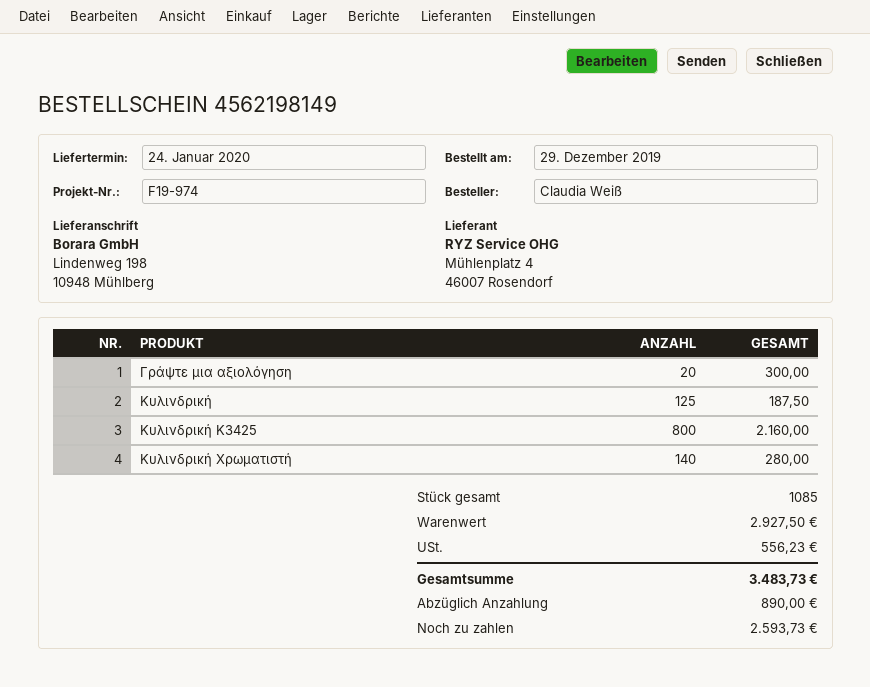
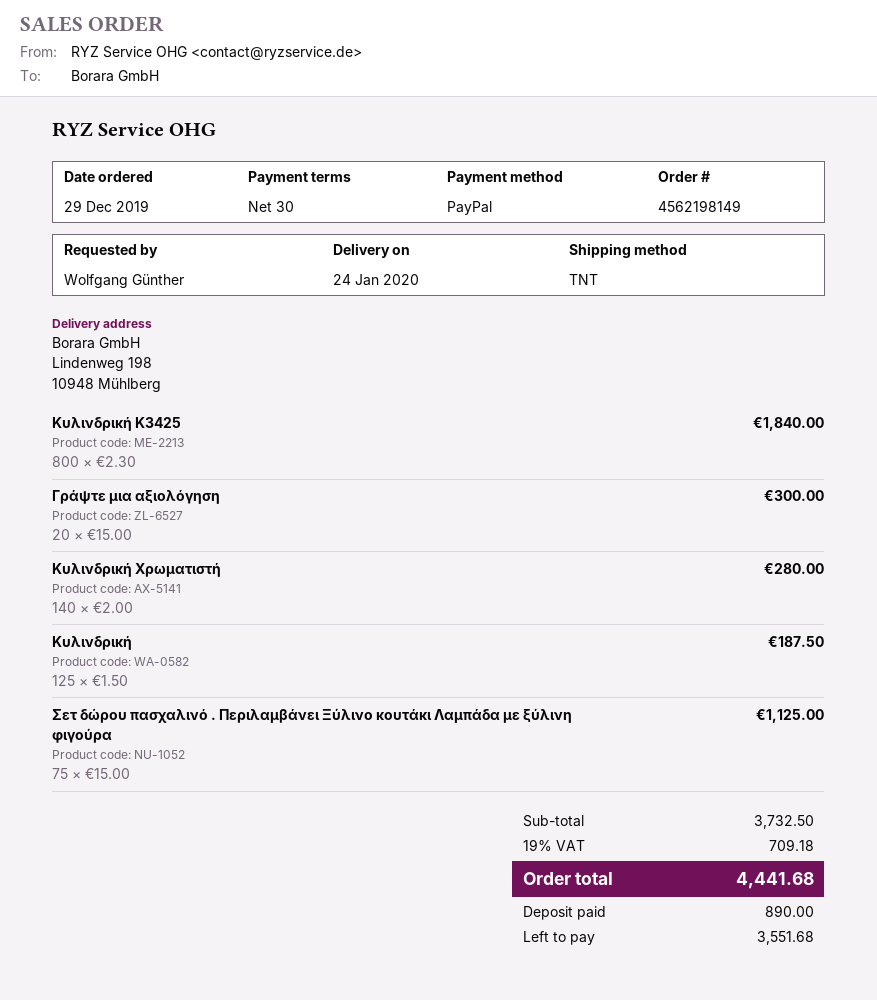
ordered by: Claudia Weiß -> Wolfgang Günther
Κυλινδρική Κ3425: 800 for 2160.00 -> 800 for 1840.00
Σετ δώρου πασχαλινό . Περιλαμβάνει Ξύλινο κουτάκι Λαμπάδα με ξύλινη φιγούρα: none -> 75 for 1125.00
subtotal: 2927.50 -> 3732.50
tax: 556.23 -> 709.18
total: 3483.73 -> 4441.68
balance: 2593.73 -> 3551.68

